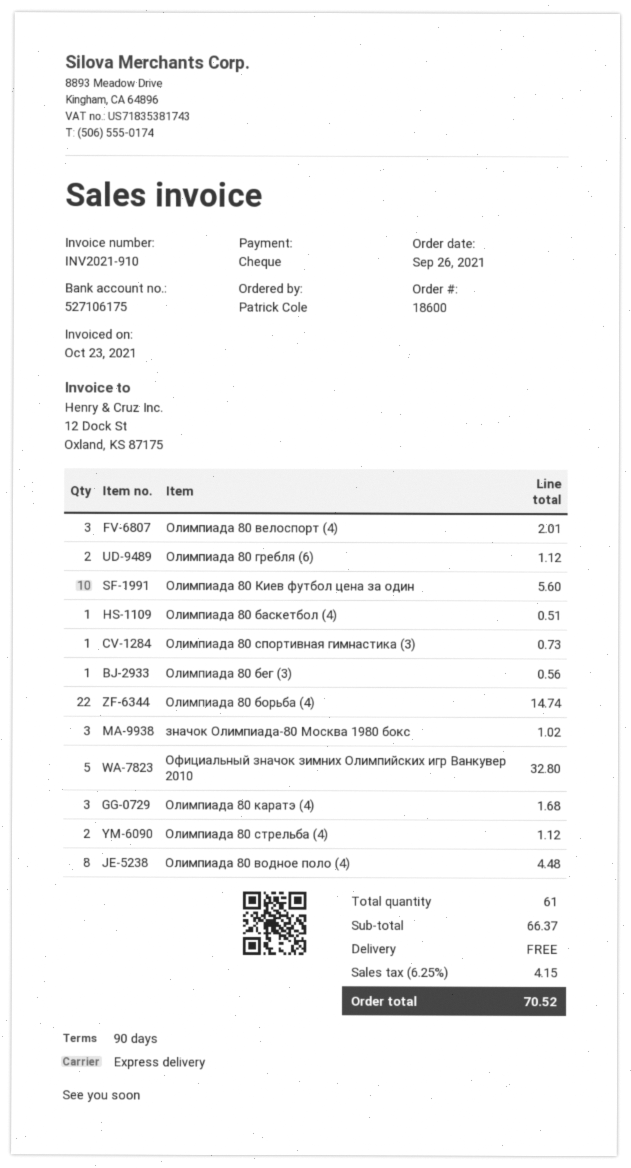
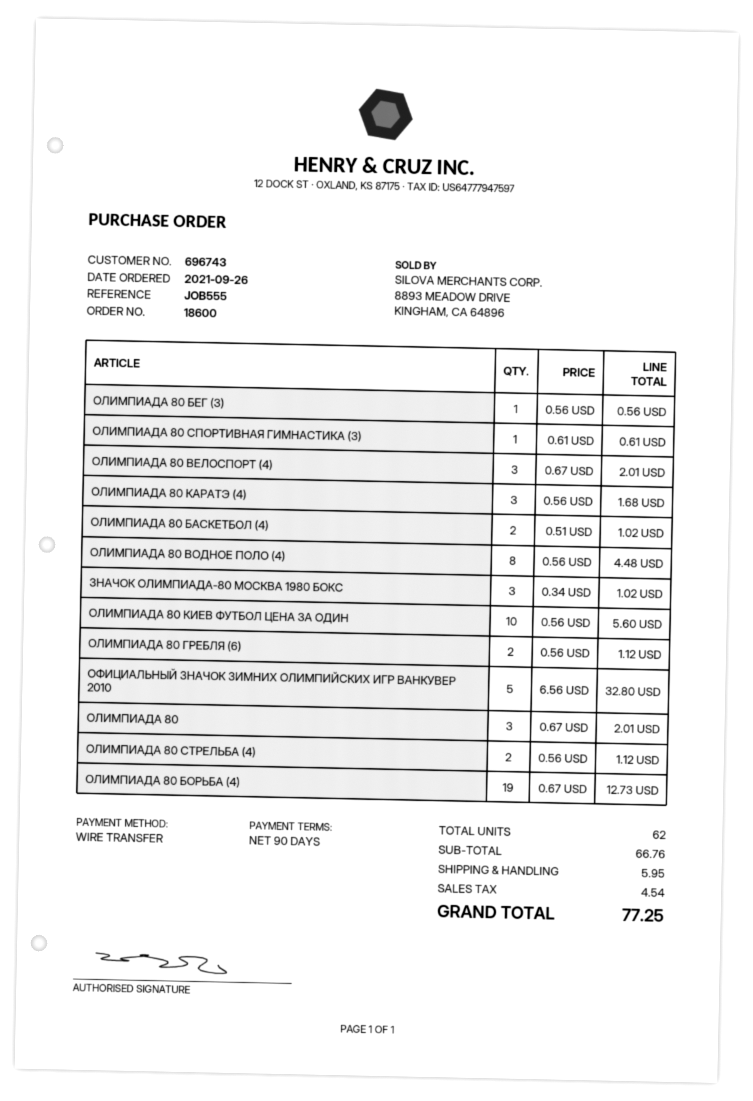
payment method: cheque -> bank transfer
Олимпиада 80 баскетбол (4): 1 for 0.51 -> 2 for 1.02
Олимпиада 80 спортивная гимнастика (3): 1 for 0.73 -> 1 for 0.61
Олимпиада 80 борьба (4): 22 for 14.74 -> 19 for 12.73
ОЛИМПИАДА 80: none -> 3 for 2.01
total quantity: 61 -> 62
subtotal: 66.37 -> 66.76
shipping: 0.00 -> 5.95
tax: 4.15 -> 4.54
total: 70.52 -> 77.25

